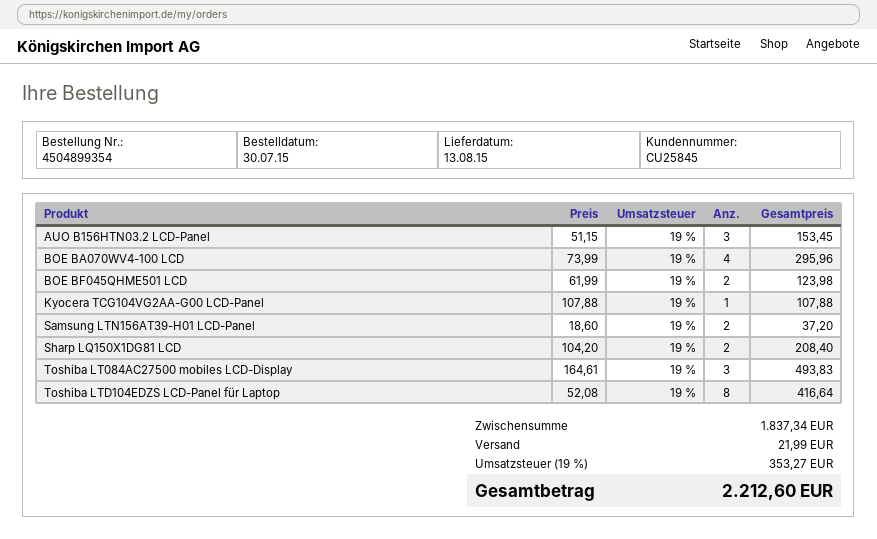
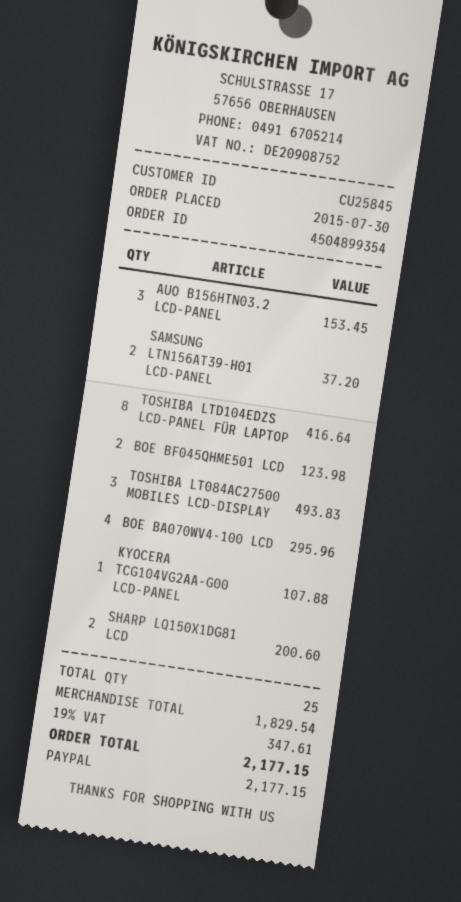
Sharp LQ150X1DG81 LCD: 2 for 208.40 -> 2 for 200.60
subtotal: 1837.34 -> 1829.54
shipping: 21.99 -> none
tax: 19% = 353.27 -> 19% = 347.61
total: 2212.60 -> 2177.15

